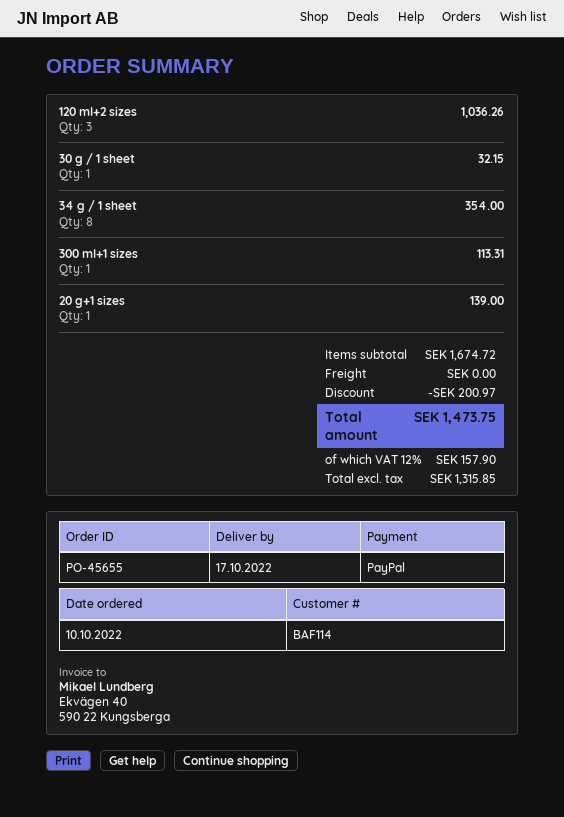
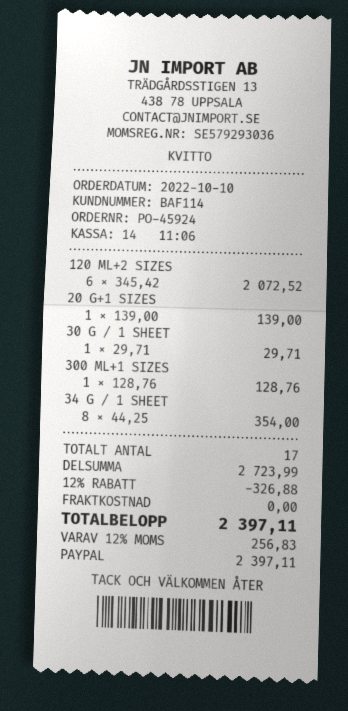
order number: PO-45655 -> PO-45924
120 ml+2 sizes: 3 for 1036.26 -> 6 for 2072.52
30 g / 1 sheet: 1 for 32.15 -> 1 for 29.71
300 ml+1 sizes: 1 for 113.31 -> 1 for 128.76
subtotal: 1674.72 -> 2723.99
discount: 200.97 -> 326.88
tax: 12% = 157.90 -> 12% = 256.83
total: 1473.75 -> 2397.11

